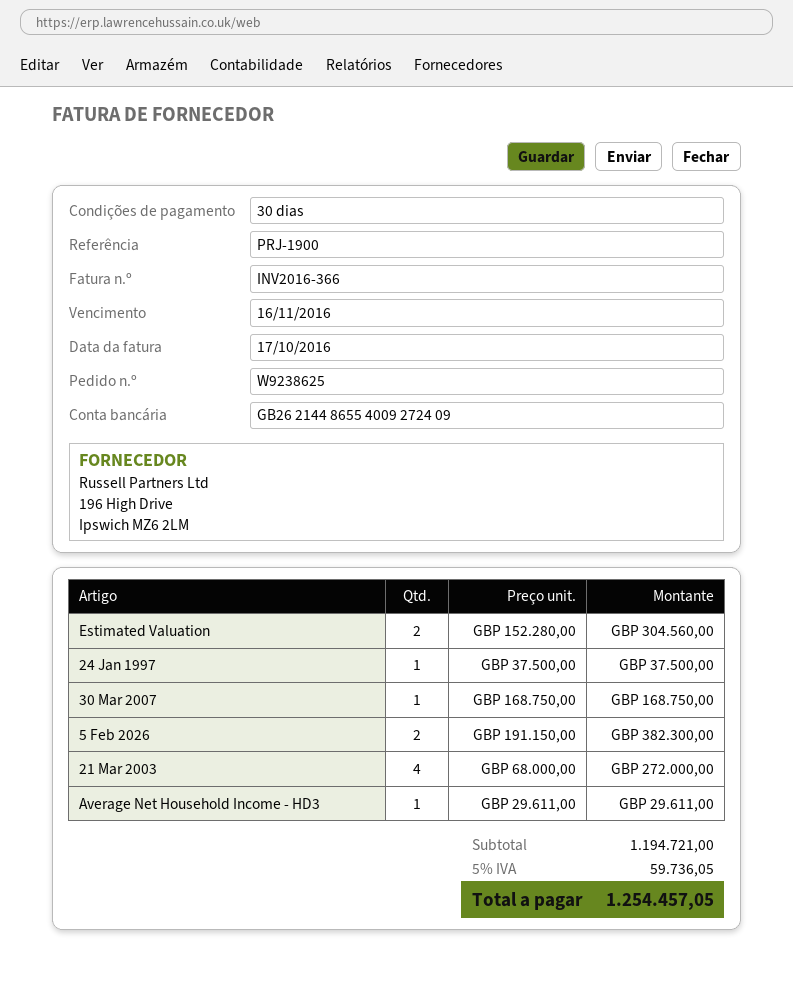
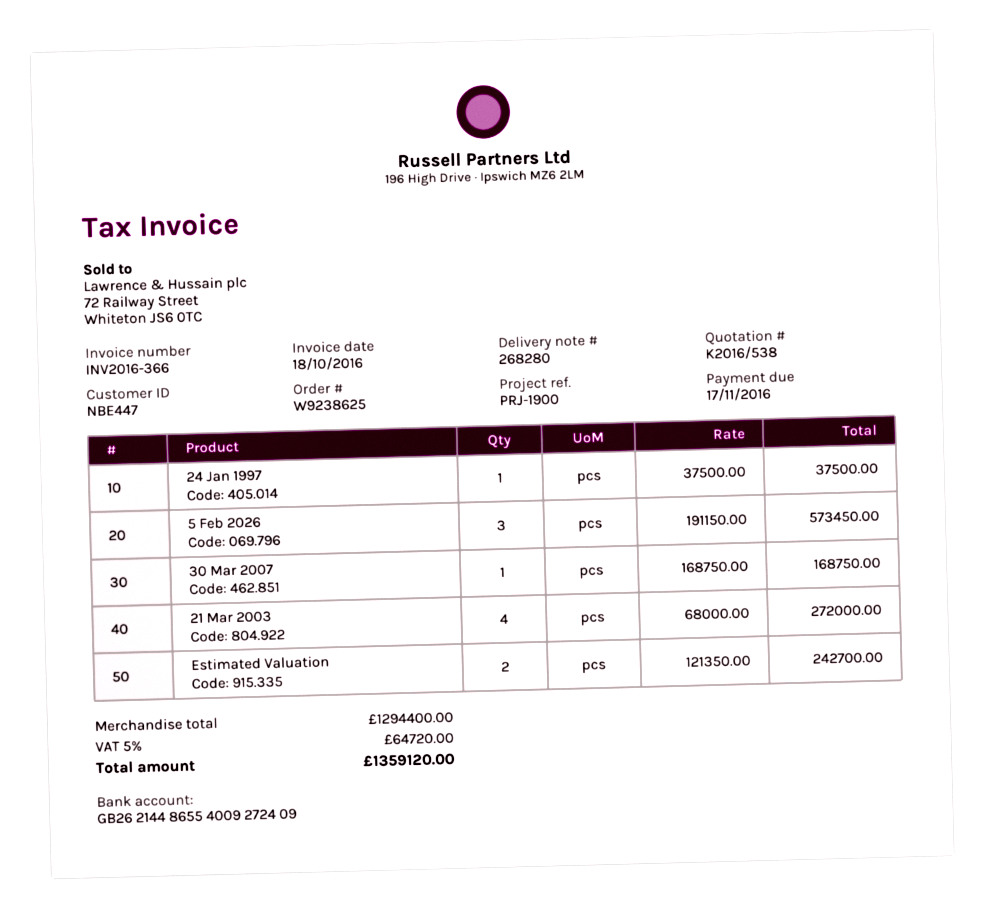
invoice date: 2016-10-17 -> 2016-10-18
due date: 2016-11-16 -> 2016-11-17
Estimated Valuation: 2 x 152280.00 = 304560.00 -> 2 x 121350.00 = 242700.00
5 Feb 2026: 2 x 191150.00 = 382300.00 -> 3 x 191150.00 = 573450.00
Average Net Household Income - HD3: 1 x 29611.00 = 29611.00 -> none
subtotal: 1194721.00 -> 1294400.00
tax: 5% = 59736.05 -> 5% = 64720.00
total: 1254457.05 -> 1359120.00

